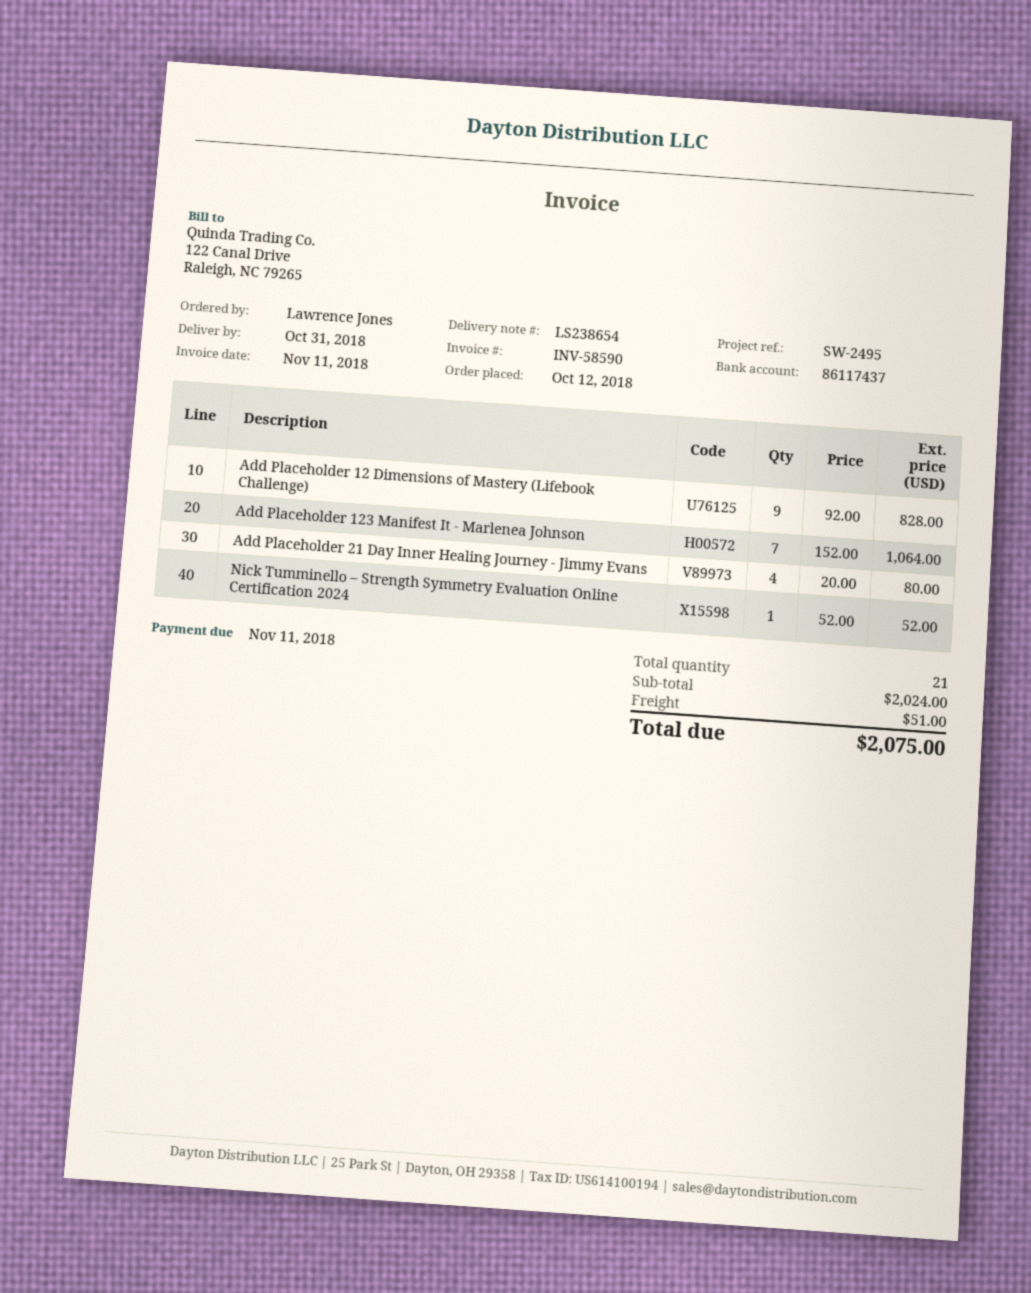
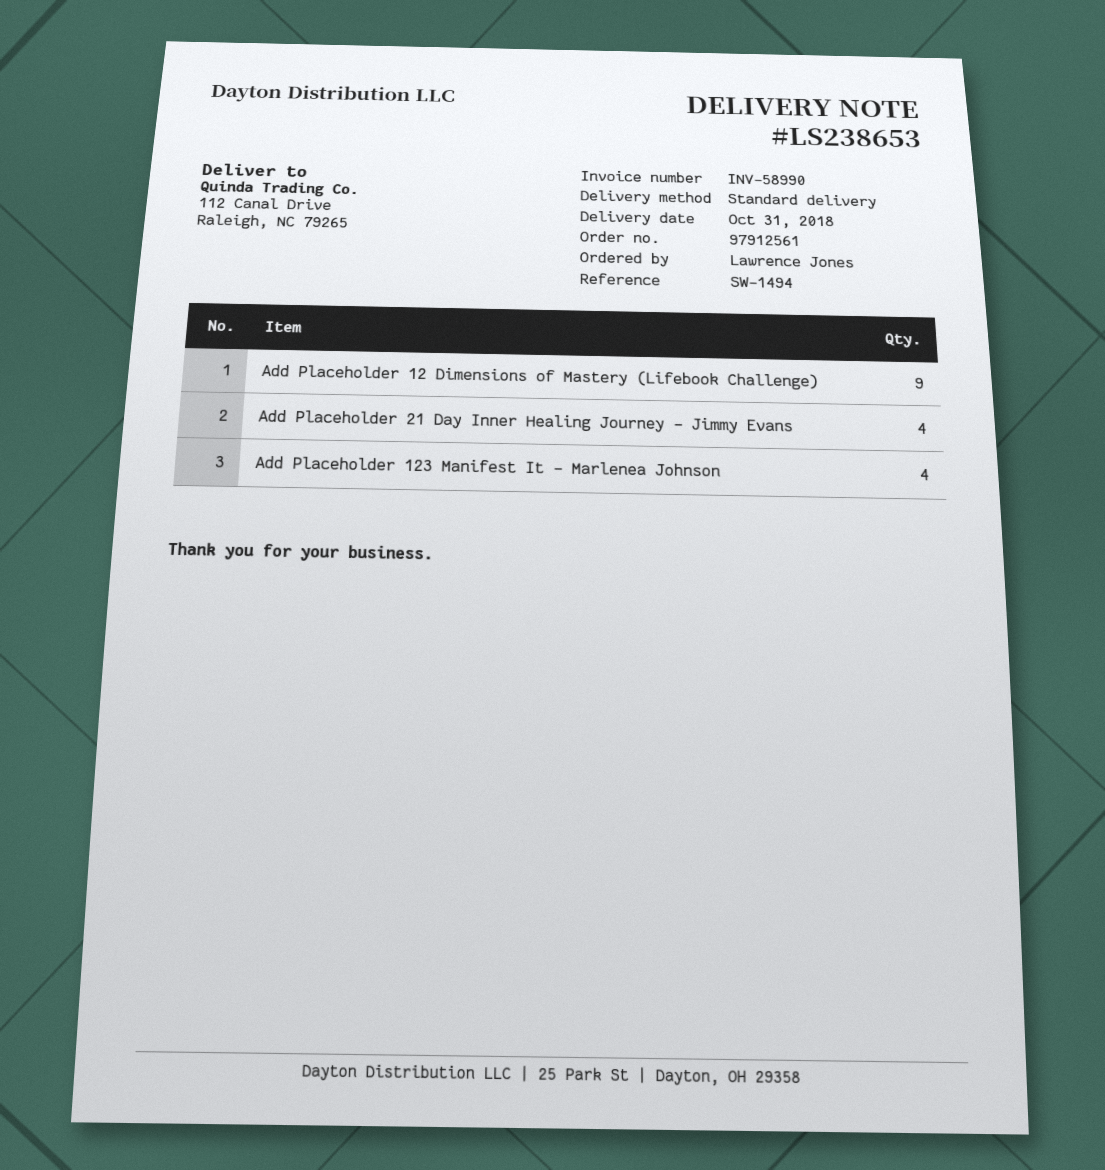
delivery note number: LS238654 -> LS238653
invoice number: INV-58590 -> INV-58990
reference: SW-2495 -> SW-1494
Add Placeholder 123 Manifest It - Marlenea Johnson: 7 -> 4
Nick Tumminello – Strength Symmetry Evaluation Online Certification 2024: 1 -> none

